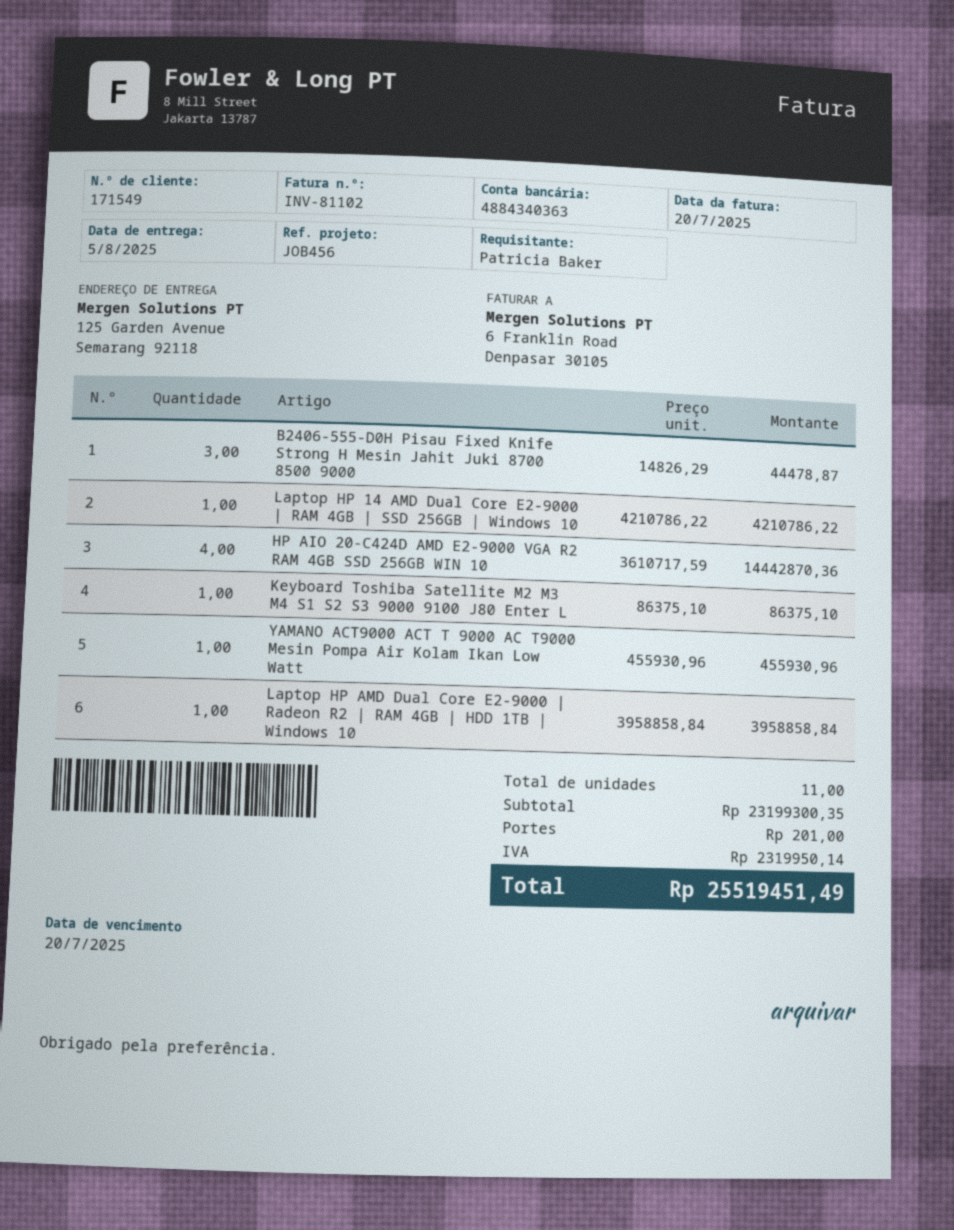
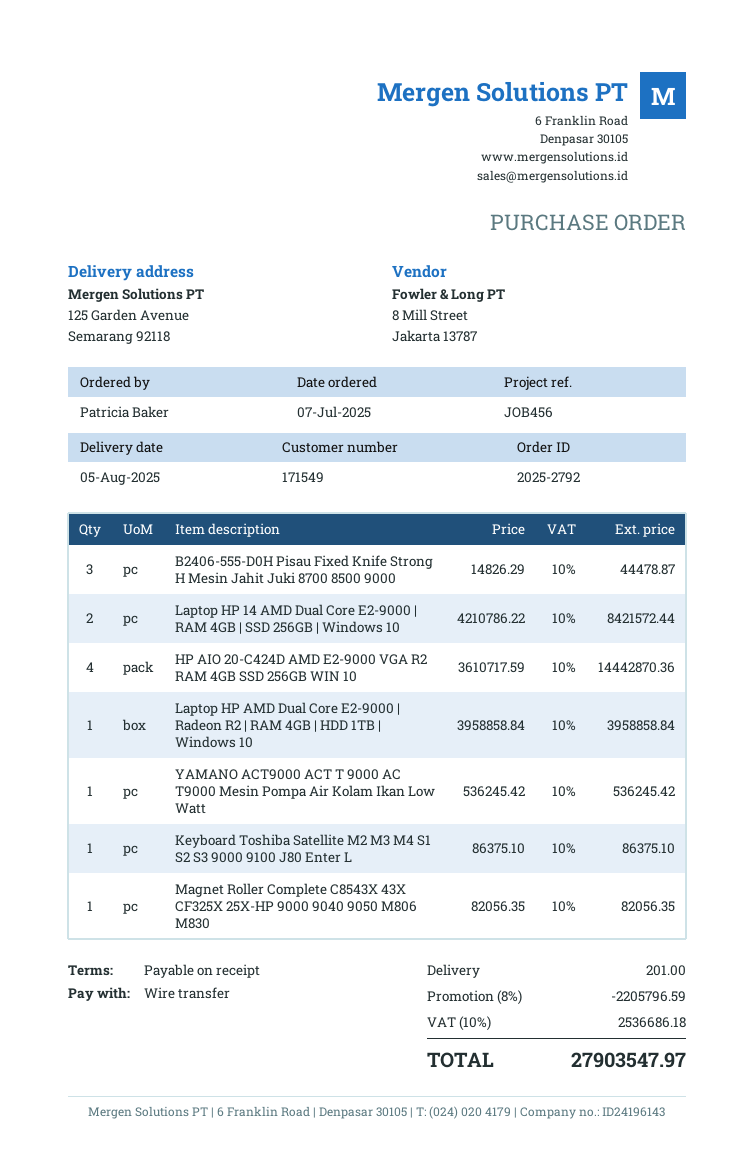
Laptop HP 14 AMD Dual Core E2-9000 | RAM 4GB | SSD 256GB | Windows 10: 1 x 4210786.22 = 4210786.22 -> 2 x 4210786.22 = 8421572.44
YAMANO ACT9000 ACT T 9000 AC T9000 Mesin Pompa Air Kolam Ikan Low Watt: 1 x 455930.96 = 455930.96 -> 1 x 536245.42 = 536245.42
Magnet Roller Complete C8543X 43X CF325X 25X-HP 9000 9040 9050 M806 M830: none -> 1 x 82056.35 = 82056.35
discount: none -> 8% = 2205796.59
tax: 2319950.14 -> 2536686.18
total: 25519451.49 -> 27903547.97

